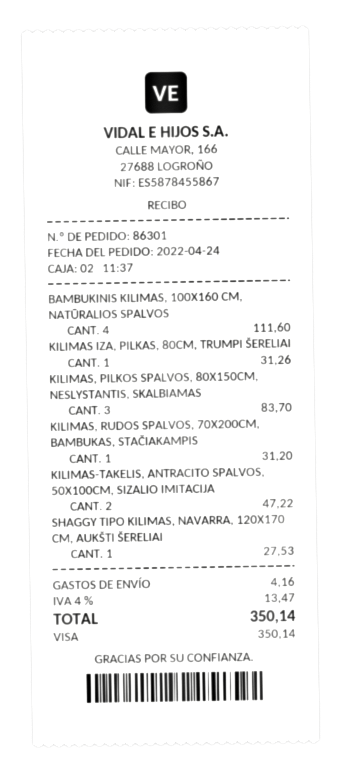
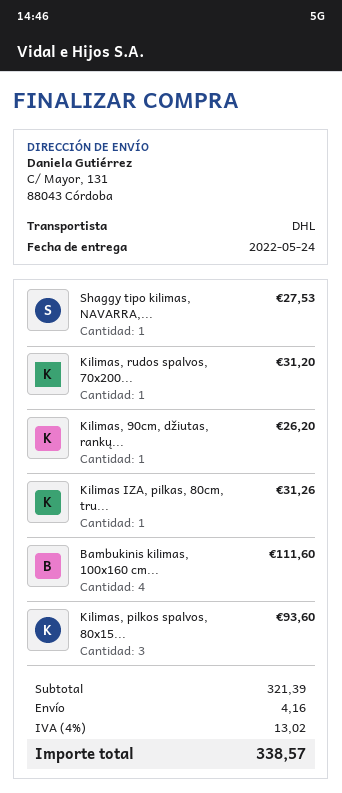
KILIMAS, PILKOS SPALVOS, 80X150CM, NESLYSTANTIS, SKALBIAMAS: 3 for 83.70 -> 3 for 93.60
KILIMAS-TAKELIS, ANTRACITO SPALVOS, 50X100CM, SIZALIO IMITACIJA: 2 for 47.22 -> none
Kilimas, 90cm, džiutas, rankų...: none -> 1 for 26.20
tax: 4% = 13.47 -> 4% = 13.02
total: 350.14 -> 338.57

